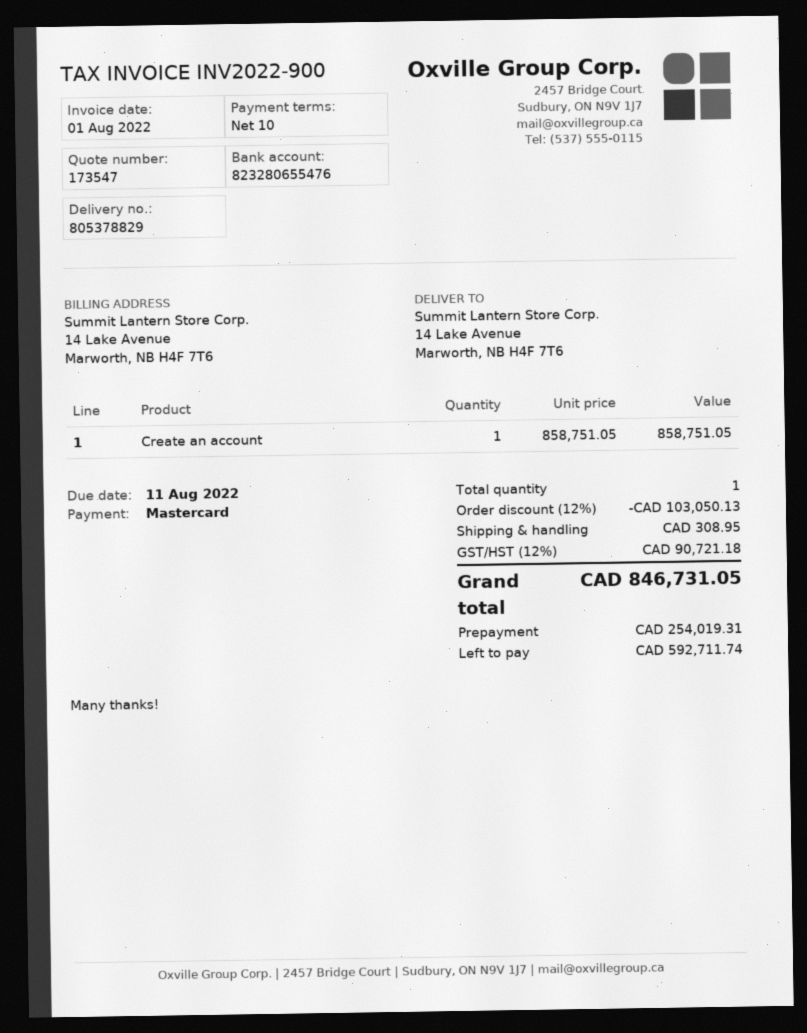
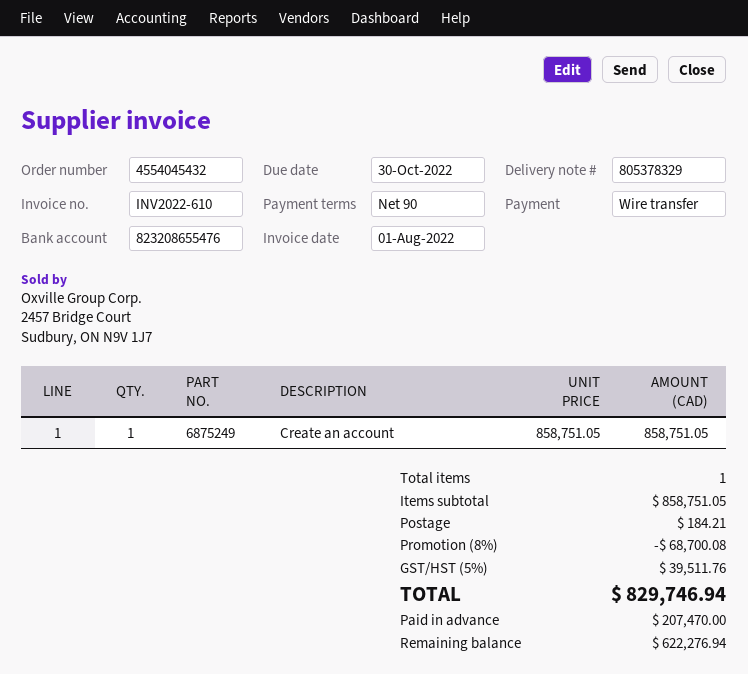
delivery note number: 805378829 -> 805378329
invoice number: INV2022-900 -> INV2022-610
payment terms: 10 days -> 90 days
due date: 2022-08-11 -> 2022-10-30
payment method: Mastercard -> bank transfer
bank account: 823280655476 -> 823208655476
discount: 12% = 103050.13 -> 8% = 68700.08
shipping: 308.95 -> 184.21
tax: 12% = 90721.18 -> 5% = 39511.76
total: 846731.05 -> 829746.94
deposit: 254019.31 -> 207470.00
balance: 592711.74 -> 622276.94

